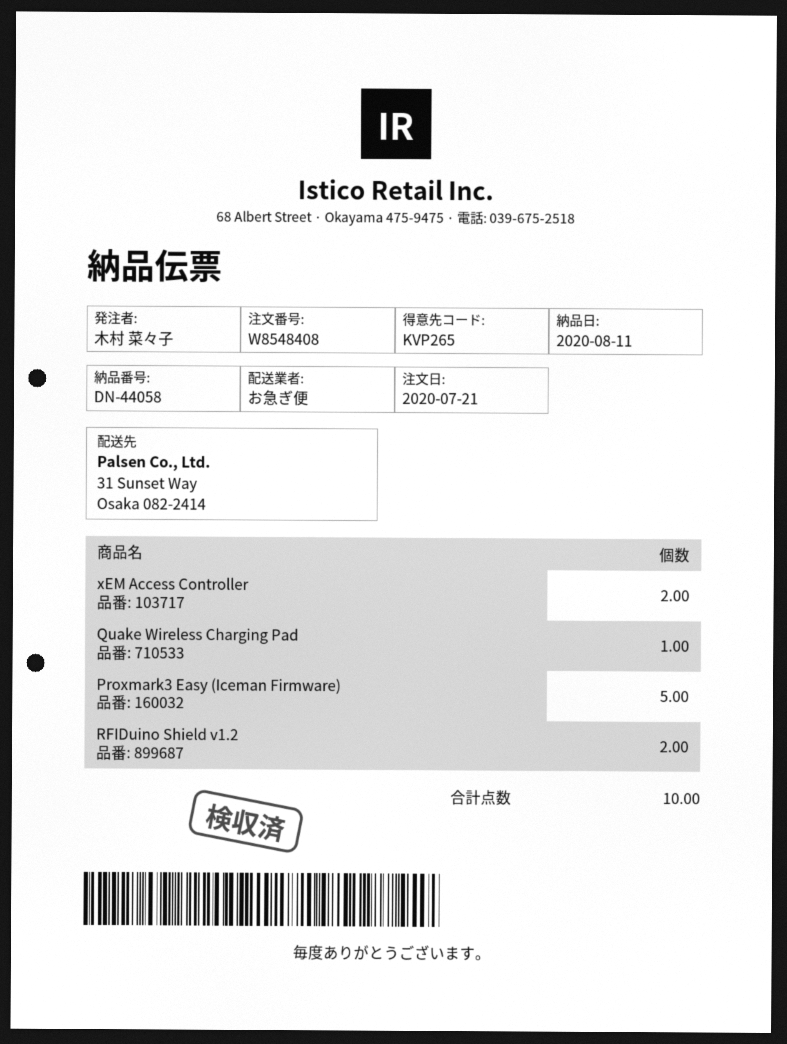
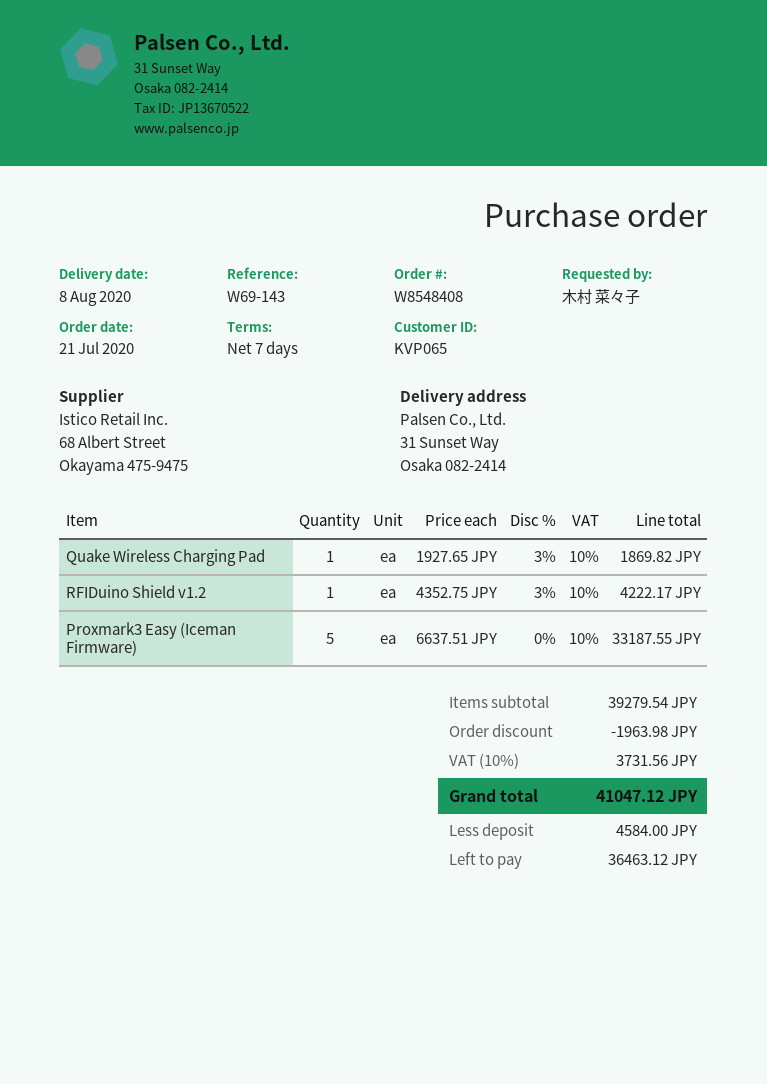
delivery date: 2020-08-11 -> 2020-08-08
customer number: KVP265 -> KVP065
xEM Access Controller: 2 -> none
RFIDuino Shield v1.2: 2 -> 1

